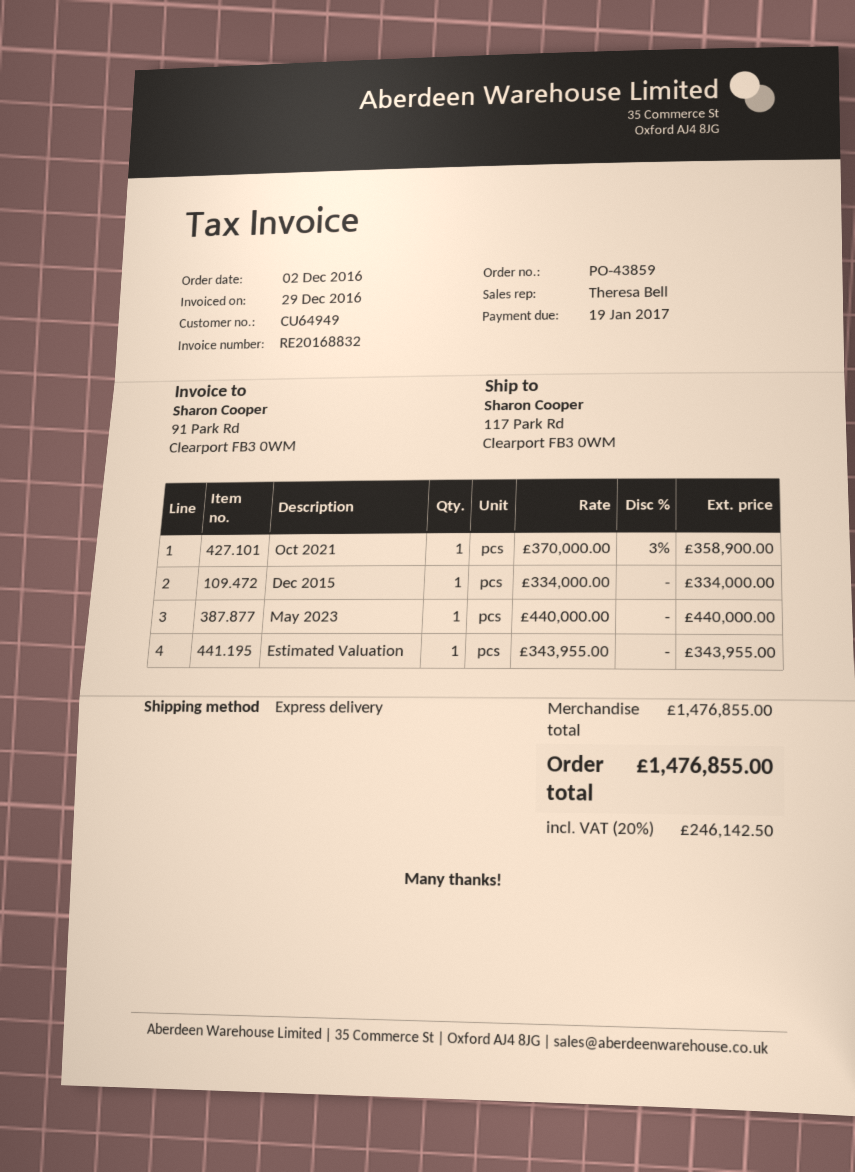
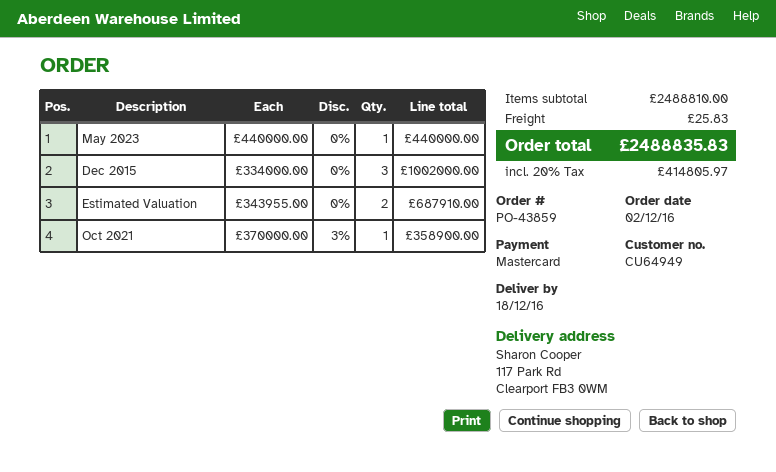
Dec 2015: 1 x 334000.00 = 334000.00 -> 3 x 334000.00 = 1002000.00
Estimated Valuation: 1 x 343955.00 = 343955.00 -> 2 x 343955.00 = 687910.00
subtotal: 1476855.00 -> 2488810.00
shipping: none -> 25.83
tax: 20% = 246142.50 -> 20% = 414805.97
total: 1476855.00 -> 2488835.83

